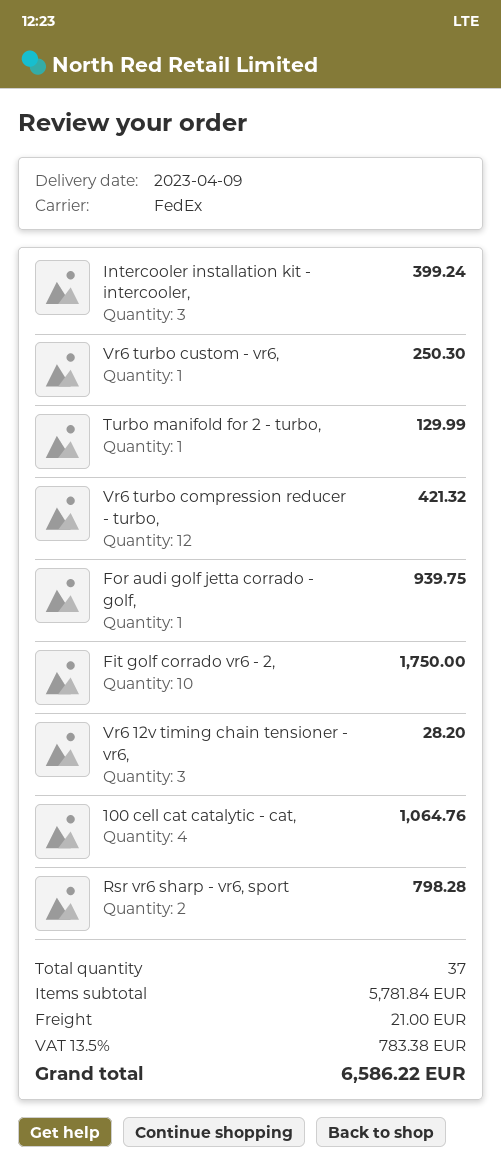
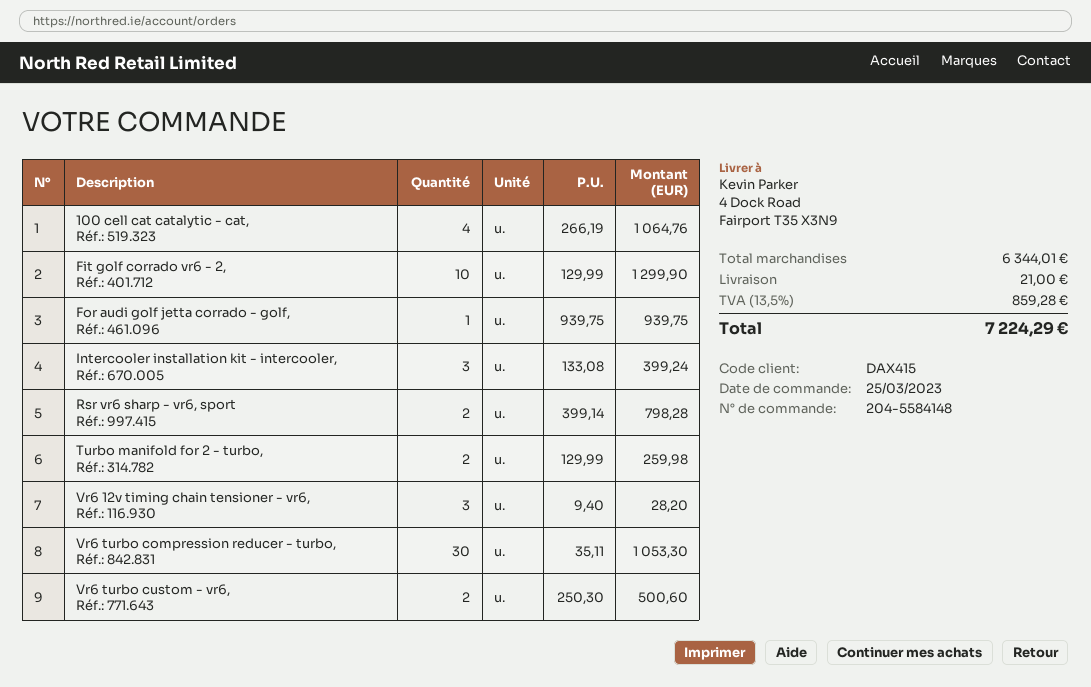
Vr6 turbo custom - vr6,: 1 for 250.30 -> 2 for 500.60
Turbo manifold for 2 - turbo,: 1 for 129.99 -> 2 for 259.98
Vr6 turbo compression reducer - turbo,: 12 for 421.32 -> 30 for 1053.30
Fit golf corrado vr6 - 2,: 10 for 1750.00 -> 10 for 1299.90
subtotal: 5781.84 -> 6344.01
tax: 13.5% = 783.38 -> 13.5% = 859.28
total: 6586.22 -> 7224.29

